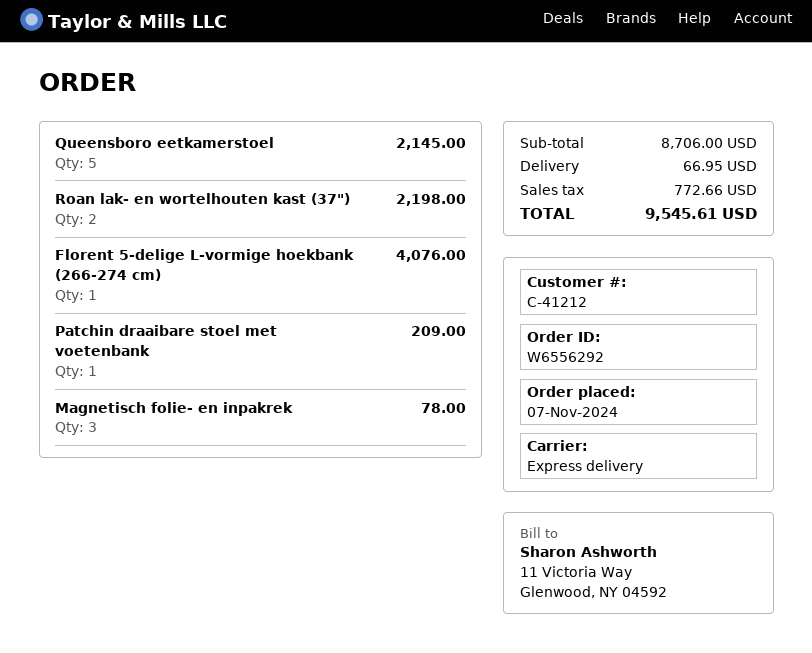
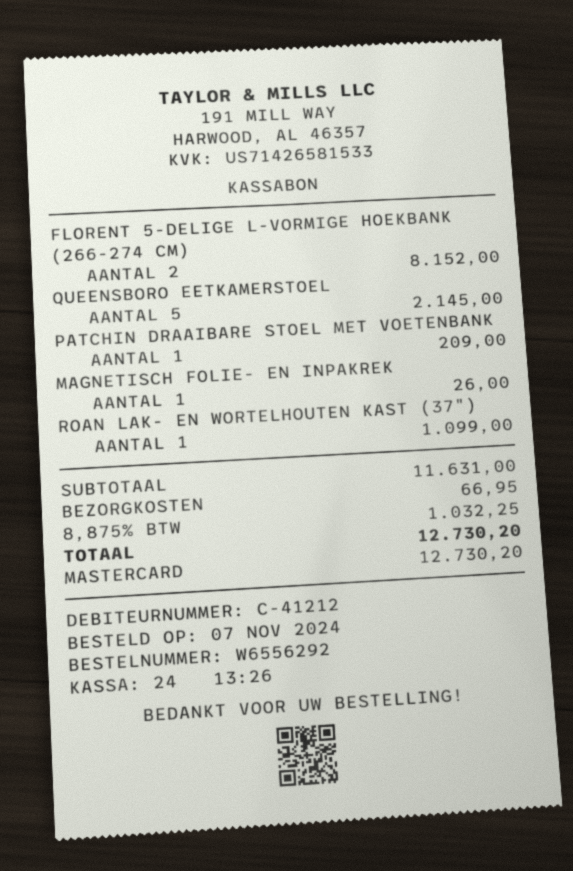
Roan lak- en wortelhouten kast (37"): 2 for 2198.00 -> 1 for 1099.00
Florent 5-delige L-vormige hoekbank (266-274 cm): 1 for 4076.00 -> 2 for 8152.00
Magnetisch folie- en inpakrek: 3 for 78.00 -> 1 for 26.00
subtotal: 8706.00 -> 11631.00
tax: 772.66 -> 1032.25
total: 9545.61 -> 12730.20

